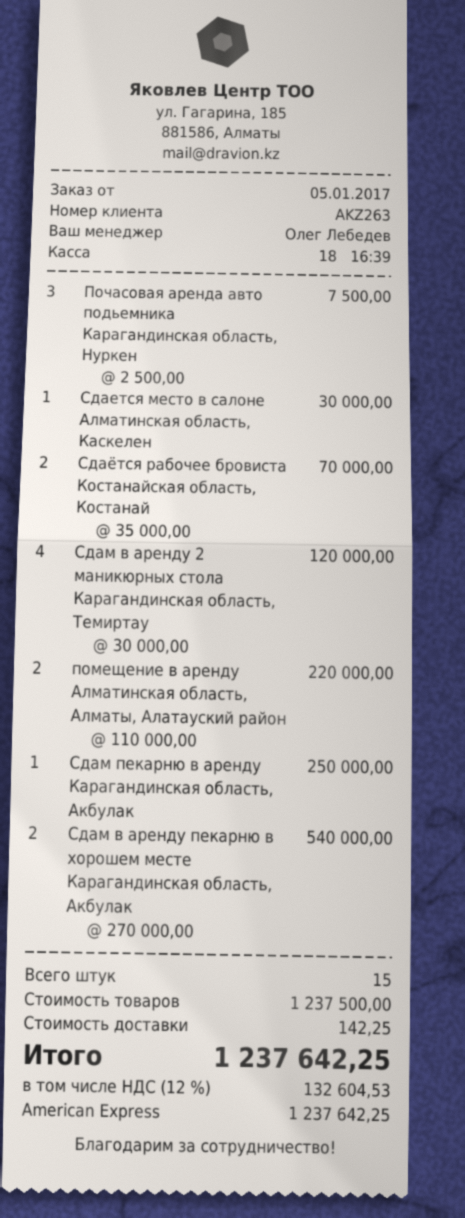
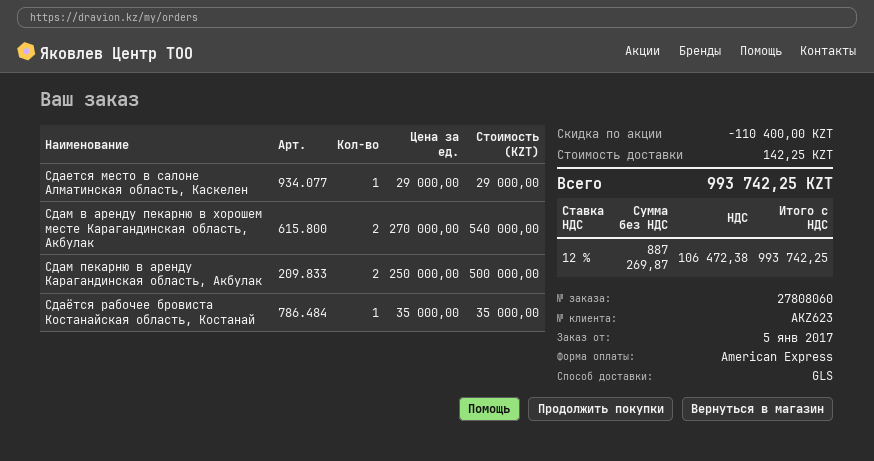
customer number: AKZ263 -> AKZ623
Почасовая аренда авто подьемника Карагандинская область, Нуркен: 3 x 2500.00 = 7500.00 -> none
Сдается место в салоне Алматинская область, Каскелен: 1 x 30000.00 = 30000.00 -> 1 x 29000.00 = 29000.00
Сдаётся рабочее бровиста Костанайская область, Костанай: 2 x 35000.00 = 70000.00 -> 1 x 35000.00 = 35000.00
Сдам в аренду 2 маникюрных стола Карагандинская область, Темиртау: 4 x 30000.00 = 120000.00 -> none
помещение в аренду Алматинская область, Алматы, Алатауский район: 2 x 110000.00 = 220000.00 -> none
Сдам пекарню в аренду Карагандинская область, Акбулак: 1 x 250000.00 = 250000.00 -> 2 x 250000.00 = 500000.00
discount: none -> 110400.00
tax: 12% = 132604.53 -> 12% = 106472.38
total: 1237642.25 -> 993742.25

